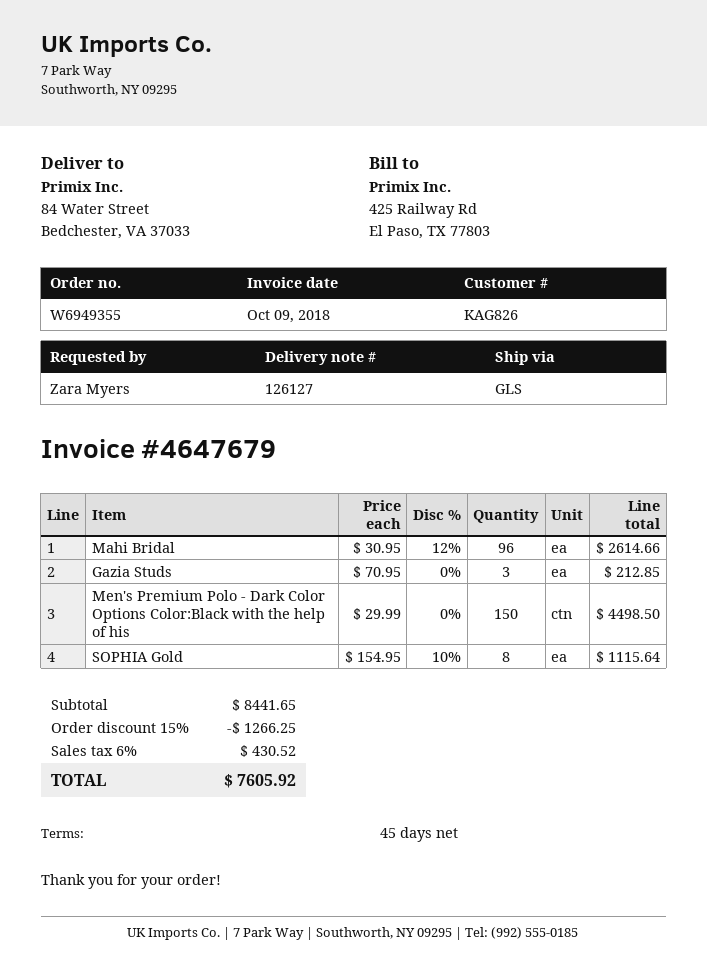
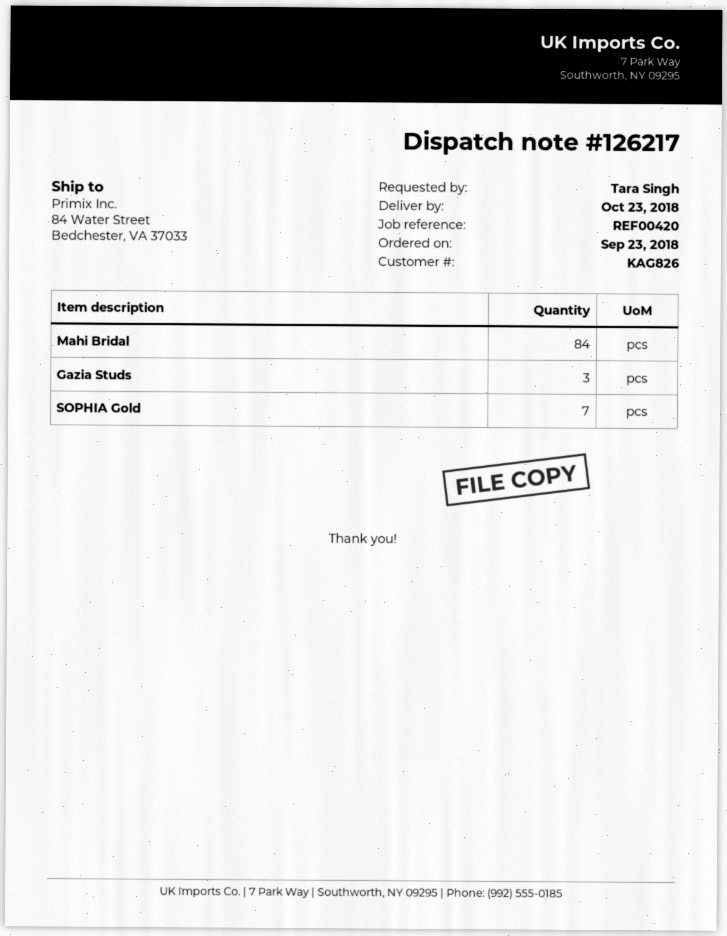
delivery note number: 126127 -> 126217
ordered by: Zara Myers -> Tara Singh
Mahi Bridal: 96 -> 84
Men's Premium Polo - Dark Color Options Color:Black with the help of his: 150 -> none
SOPHIA Gold: 8 -> 7

